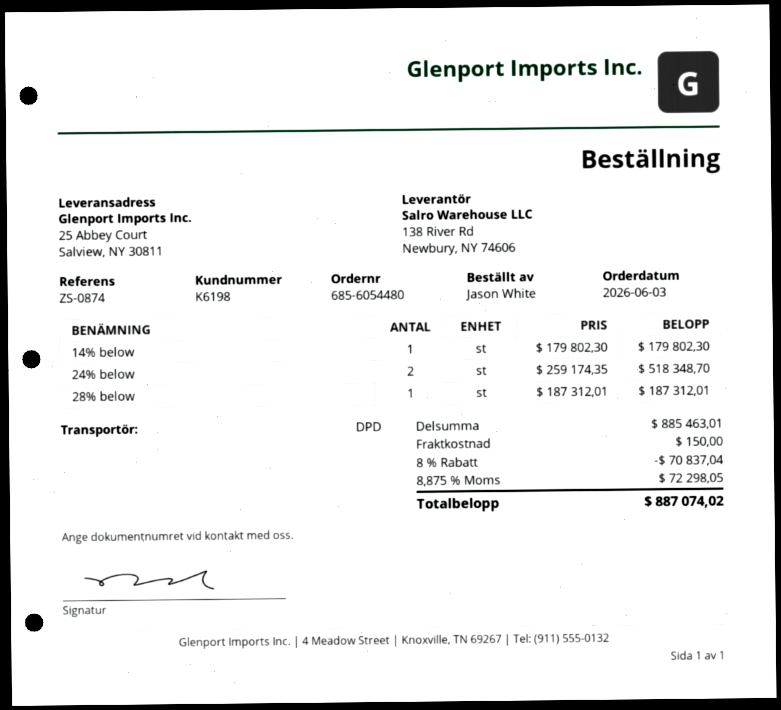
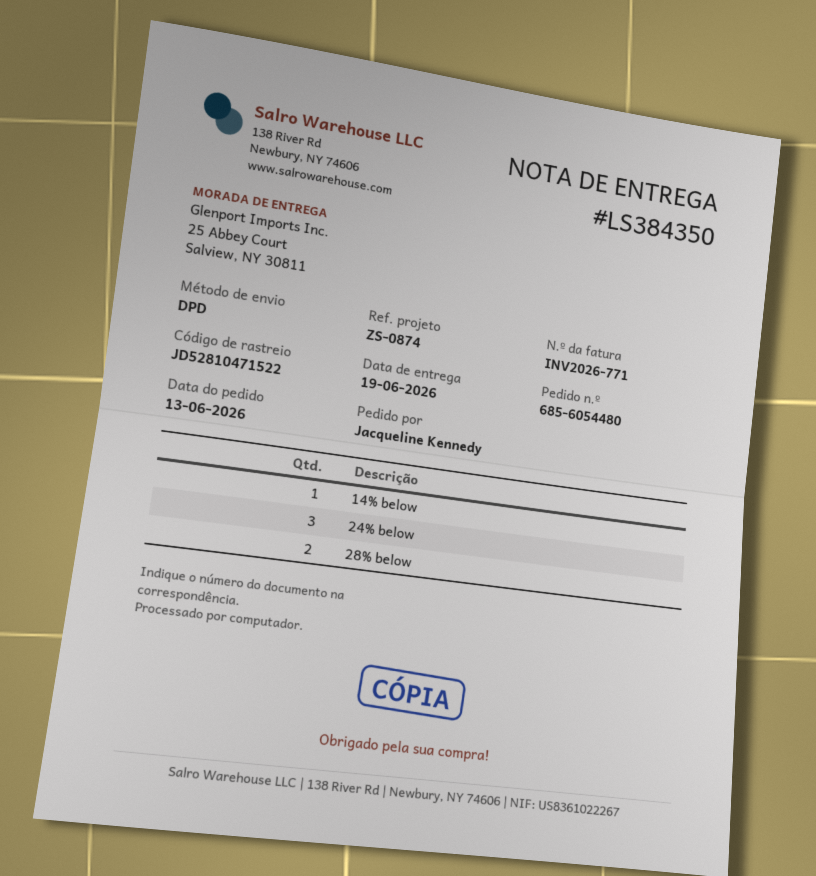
order date: 2026-06-03 -> 2026-06-13
ordered by: Jason White -> Jacqueline Kennedy
24% below: 2 -> 3
28% below: 1 -> 2

